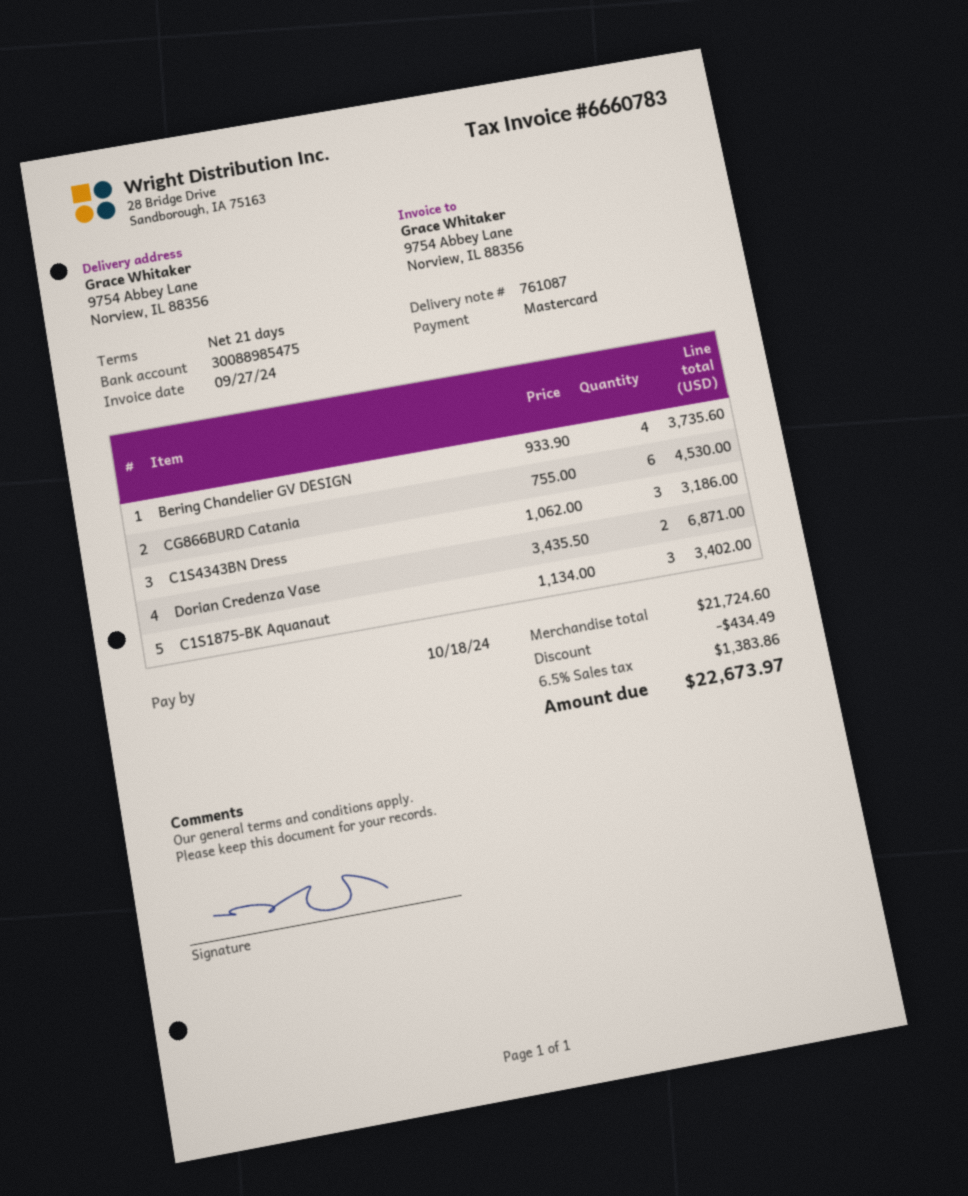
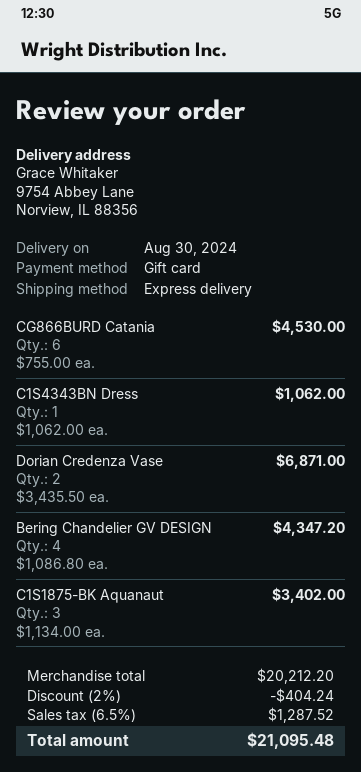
payment method: Mastercard -> gift card
Bering Chandelier GV DESIGN: 4 x 933.90 = 3735.60 -> 4 x 1086.80 = 4347.20
C1S4343BN Dress: 3 x 1062.00 = 3186.00 -> 1 x 1062.00 = 1062.00
subtotal: 21724.60 -> 20212.20
discount: 434.49 -> 404.24
tax: 6.5% = 1383.86 -> 6.5% = 1287.52
total: 22673.97 -> 21095.48

